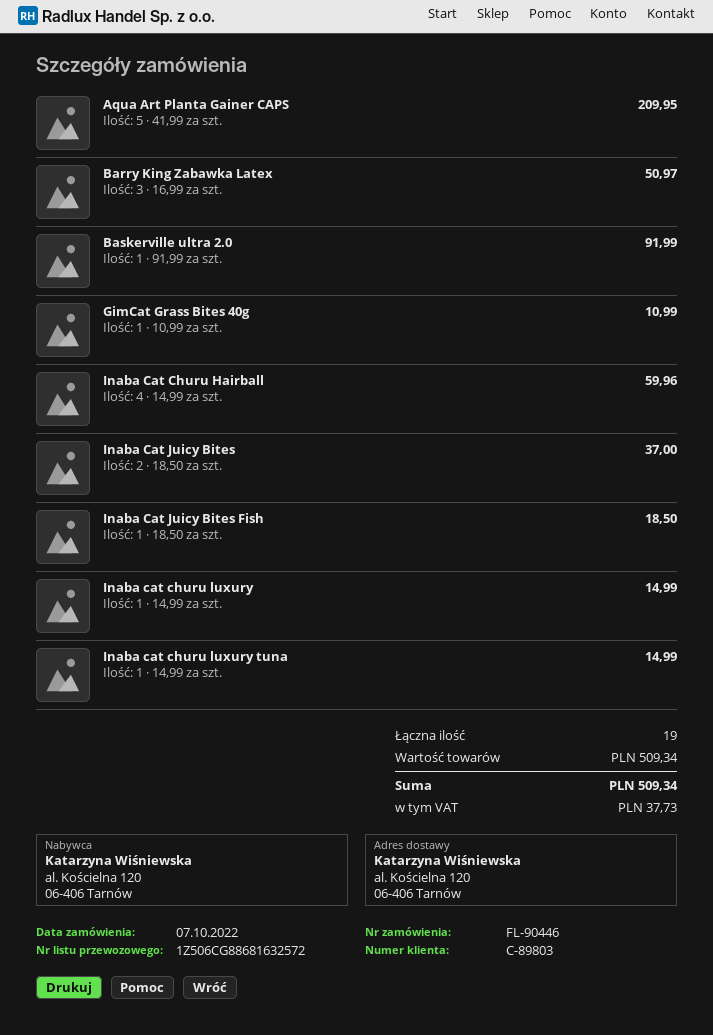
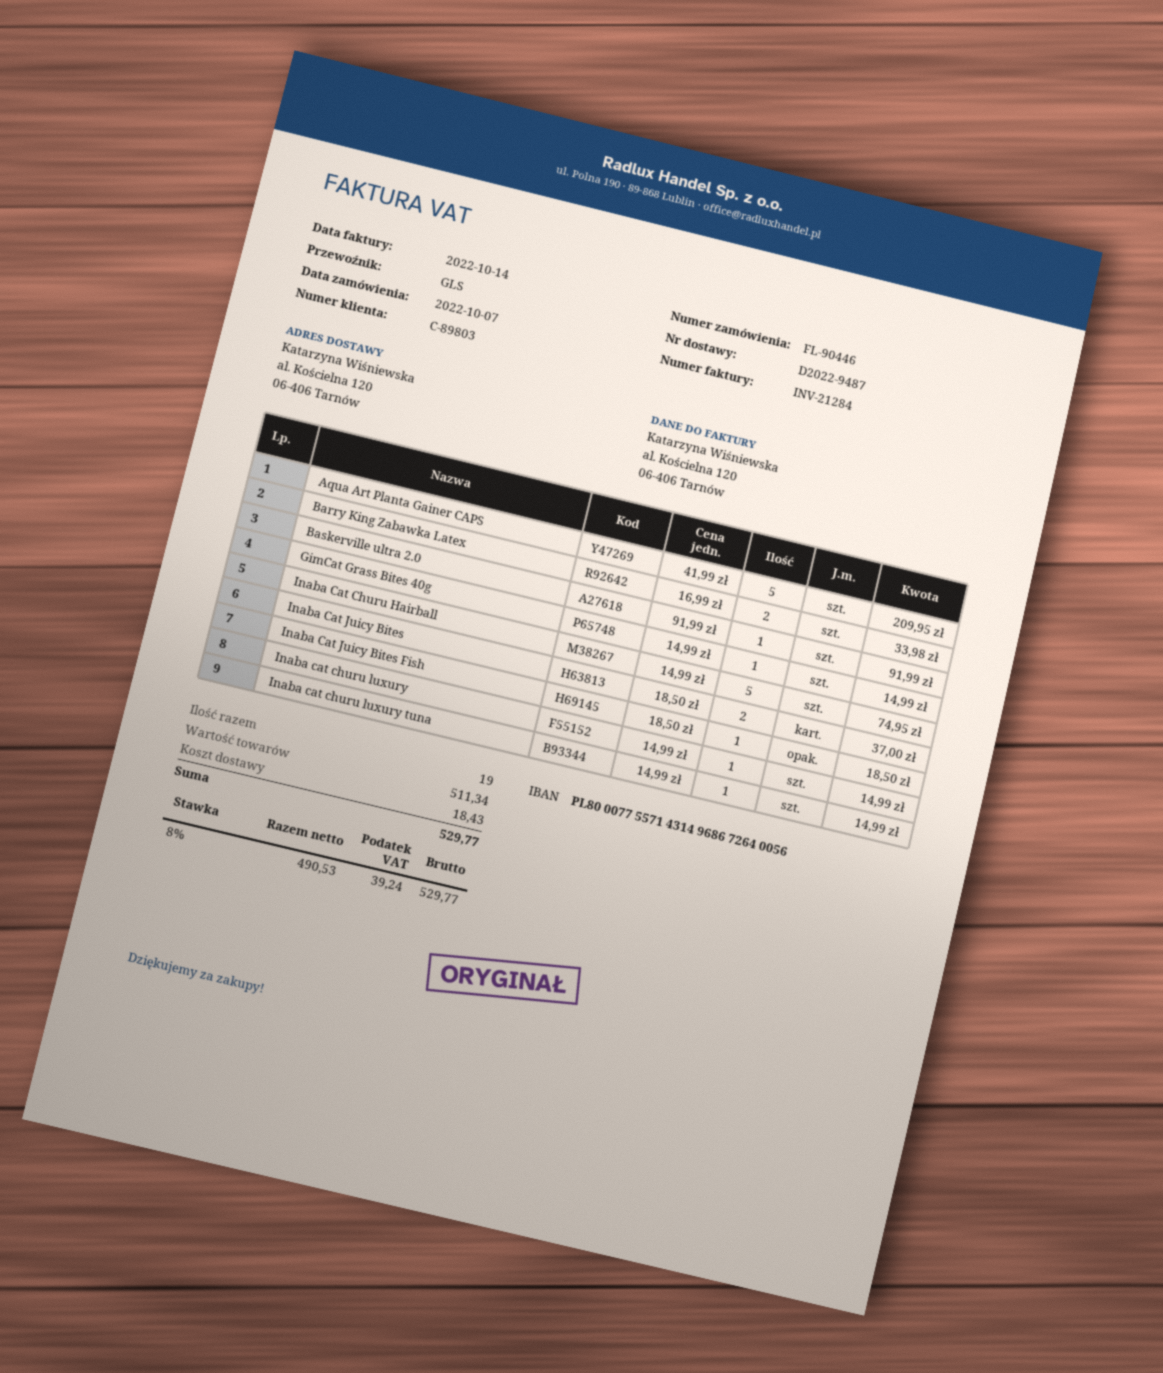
Barry King Zabawka Latex: 3 x 16.99 = 50.97 -> 2 x 16.99 = 33.98
GimCat Grass Bites 40g: 1 x 10.99 = 10.99 -> 1 x 14.99 = 14.99
Inaba Cat Churu Hairball: 4 x 14.99 = 59.96 -> 5 x 14.99 = 74.95
subtotal: 509.34 -> 511.34
shipping: none -> 18.43
tax: 37.73 -> 39.24
total: 509.34 -> 529.77

